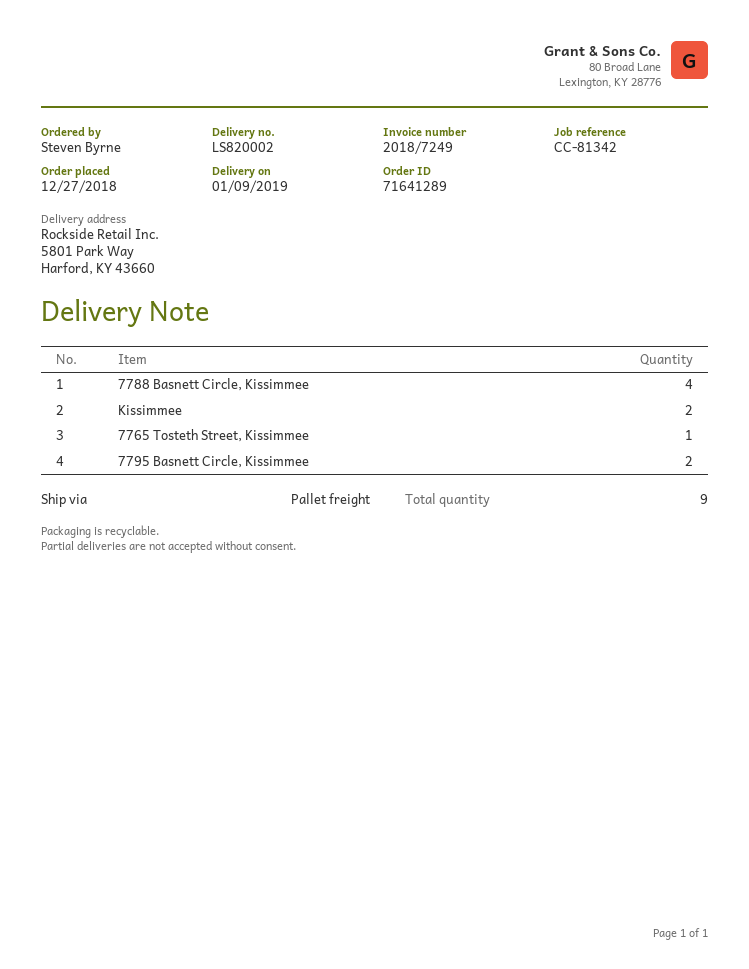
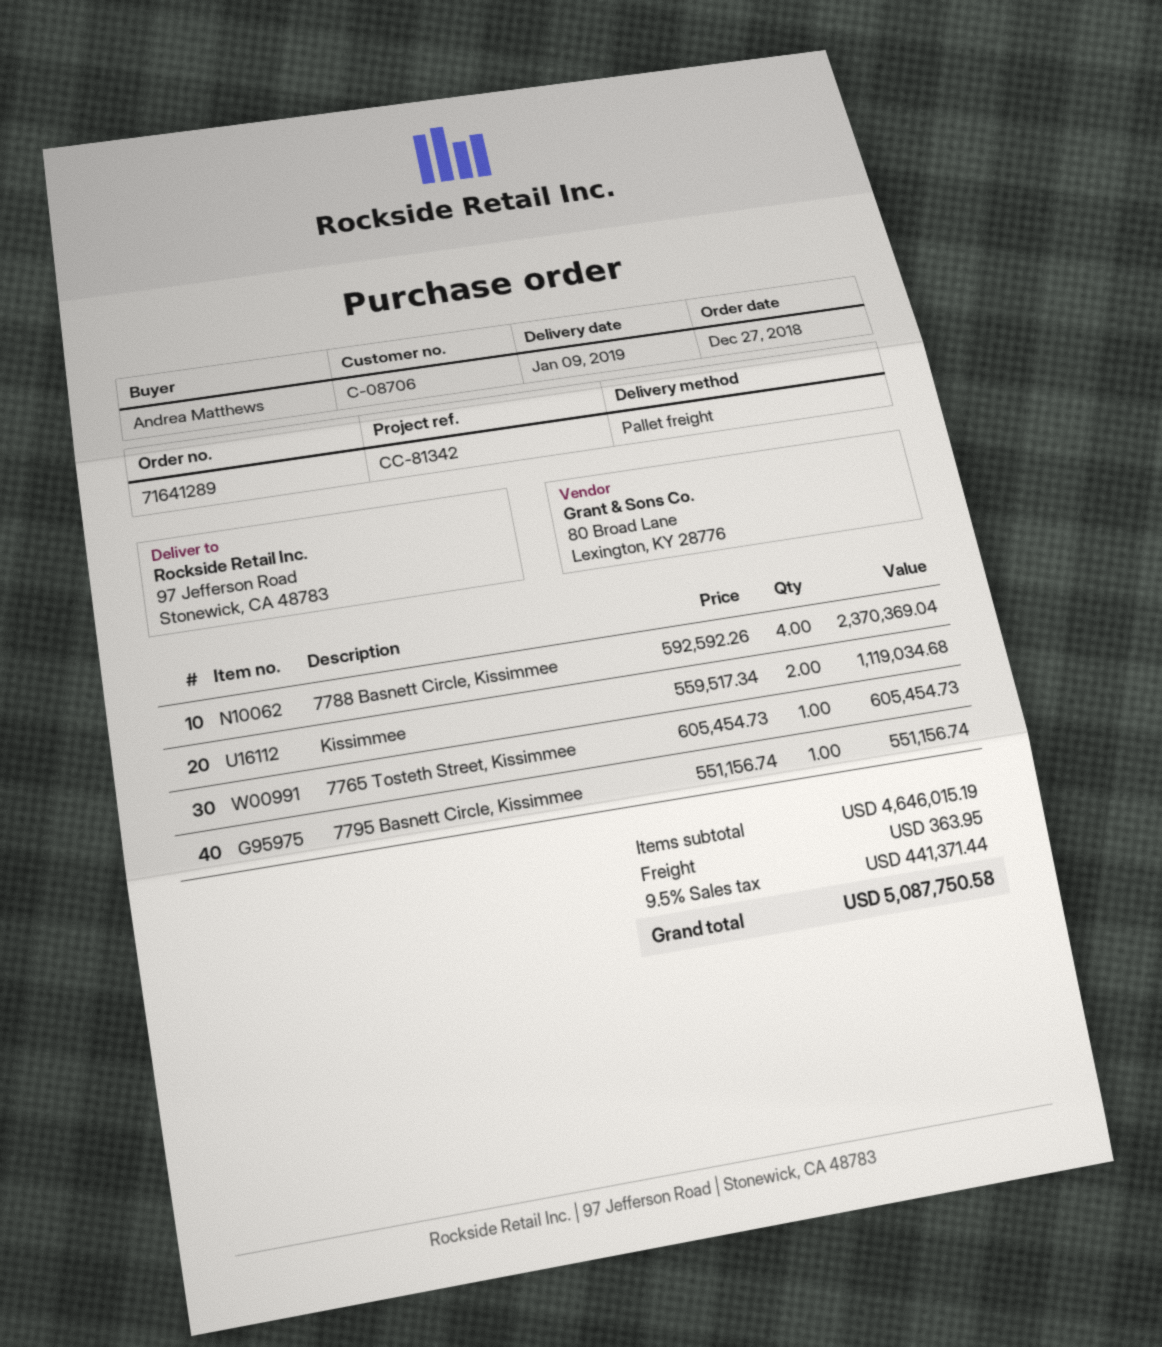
ordered by: Steven Byrne -> Andrea Matthews
ship to: 5801 Park Way, Harford, KY 43660 -> 97 Jefferson Road, Stonewick, CA 48783
7795 Basnett Circle, Kissimmee: 2 -> 1

